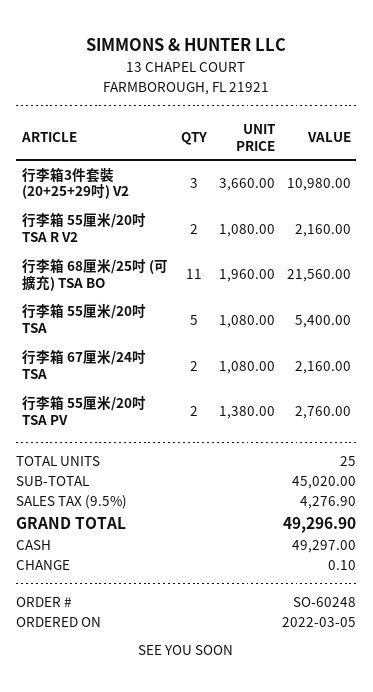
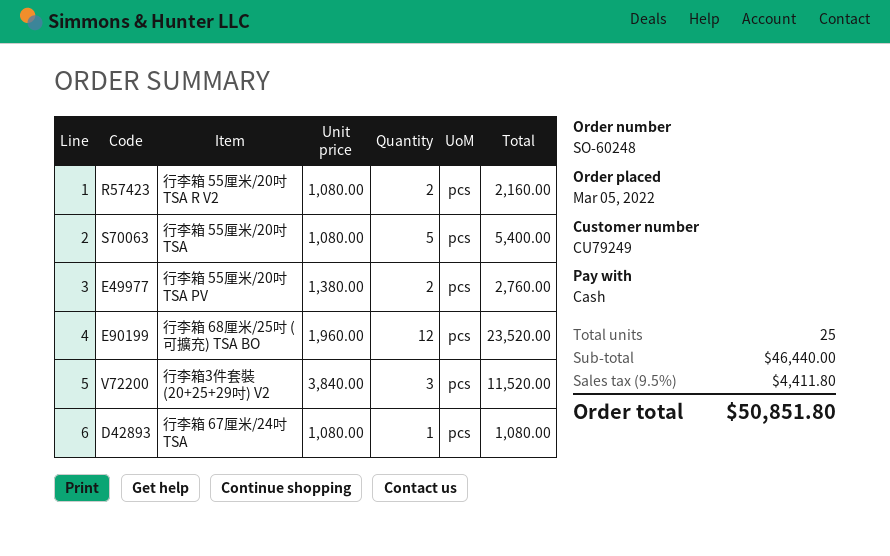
行李箱3件套裝 (20+25+29吋) V2: 3 x 3660.00 = 10980.00 -> 3 x 3840.00 = 11520.00
行李箱 68厘米/25吋 (可擴充) TSA BO: 11 x 1960.00 = 21560.00 -> 12 x 1960.00 = 23520.00
行李箱 67厘米/24吋 TSA: 2 x 1080.00 = 2160.00 -> 1 x 1080.00 = 1080.00
subtotal: 45020.00 -> 46440.00
tax: 9.5% = 4276.90 -> 9.5% = 4411.80
total: 49296.90 -> 50851.80

